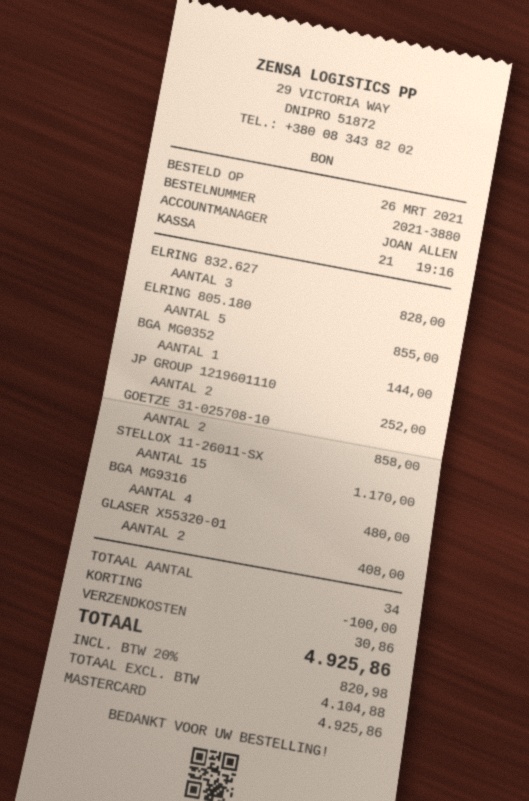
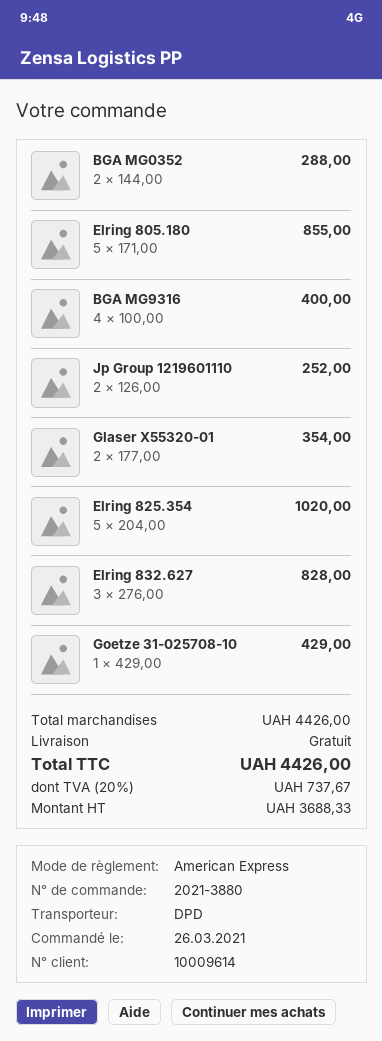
payment method: Mastercard -> American Express
BGA MG0352: 1 for 144.00 -> 2 for 288.00
GOETZE 31-025708-10: 2 for 858.00 -> 1 for 429.00
STELLOX 11-26011-SX: 15 for 1170.00 -> none
BGA MG9316: 4 for 480.00 -> 4 for 400.00
GLASER X55320-01: 2 for 408.00 -> 2 for 354.00
Elring 825.354: none -> 5 for 1020.00
discount: 100.00 -> none
shipping: 30.86 -> 0.00
net: 4104.88 -> 3688.33
tax: 20% = 820.98 -> 20% = 737.67
total: 4925.86 -> 4426.00

